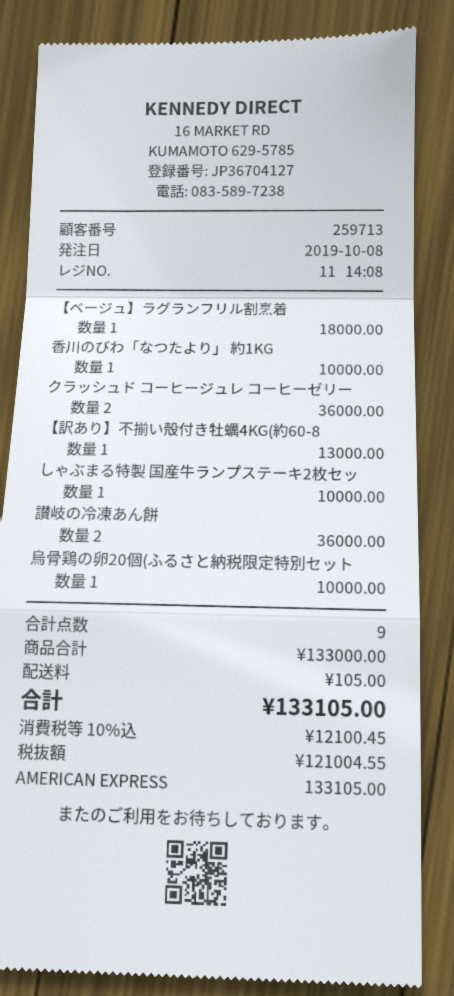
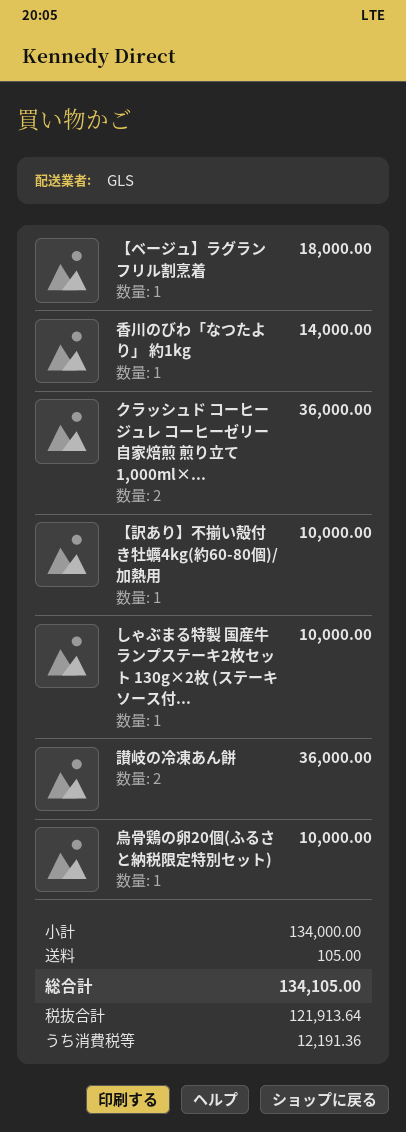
香川のびわ「なつたより」 約1KG: 1 for 10000.00 -> 1 for 14000.00
【訳あり】不揃い殻付き牡蠣4KG(約60-8: 1 for 13000.00 -> 1 for 10000.00
subtotal: 133000.00 -> 134000.00
net: 121004.55 -> 121913.64
tax: 12100.45 -> 12191.36
total: 133105.00 -> 134105.00

